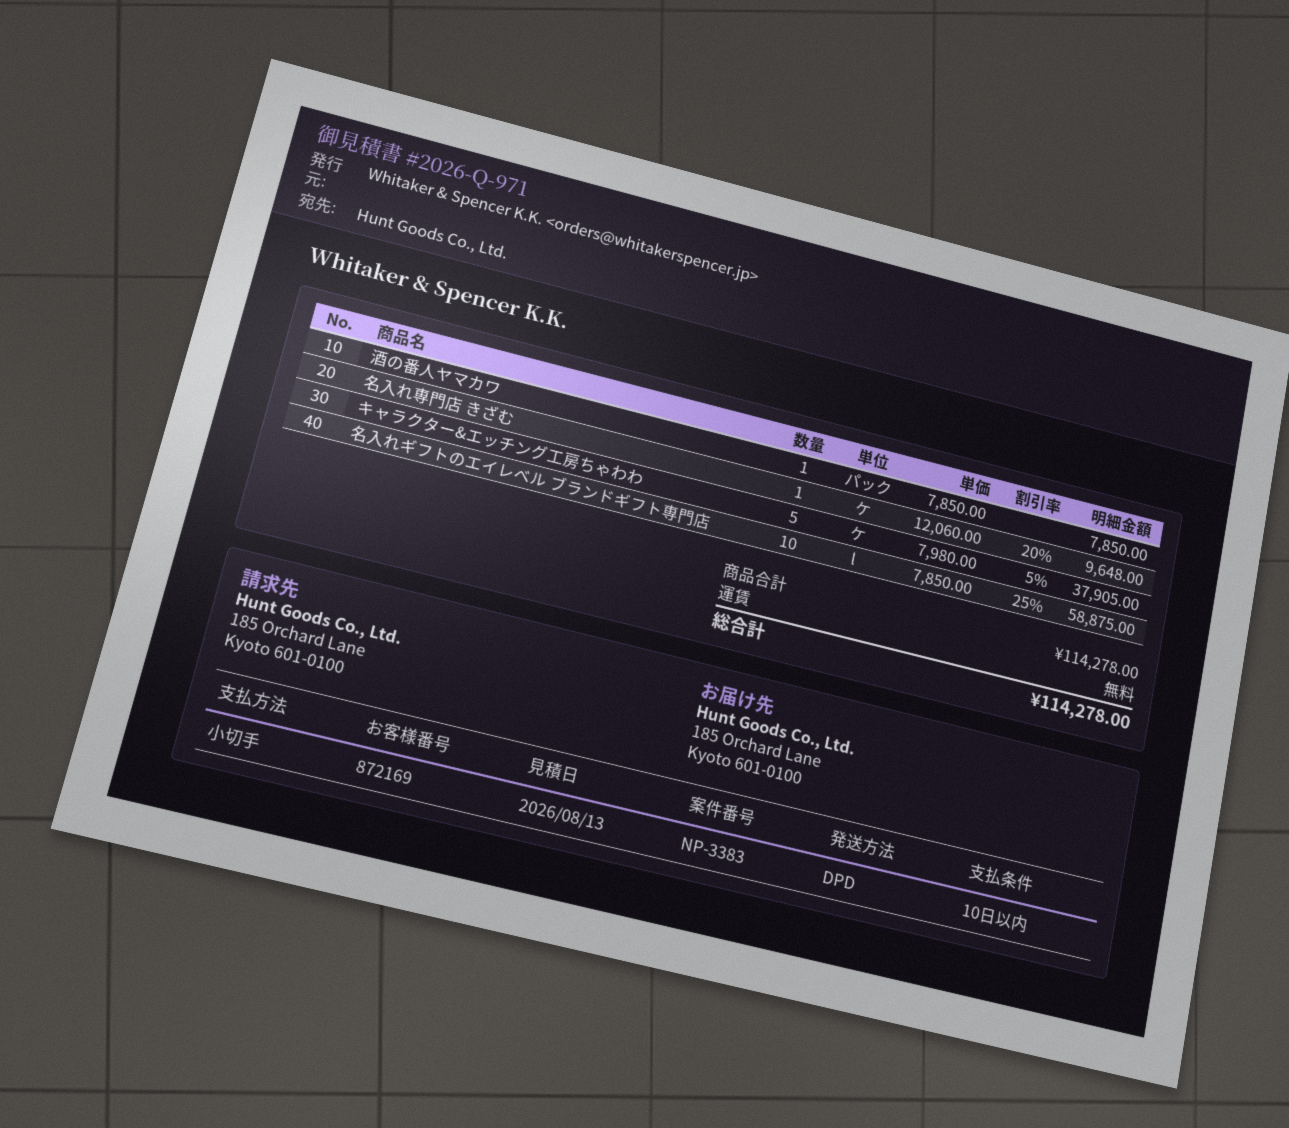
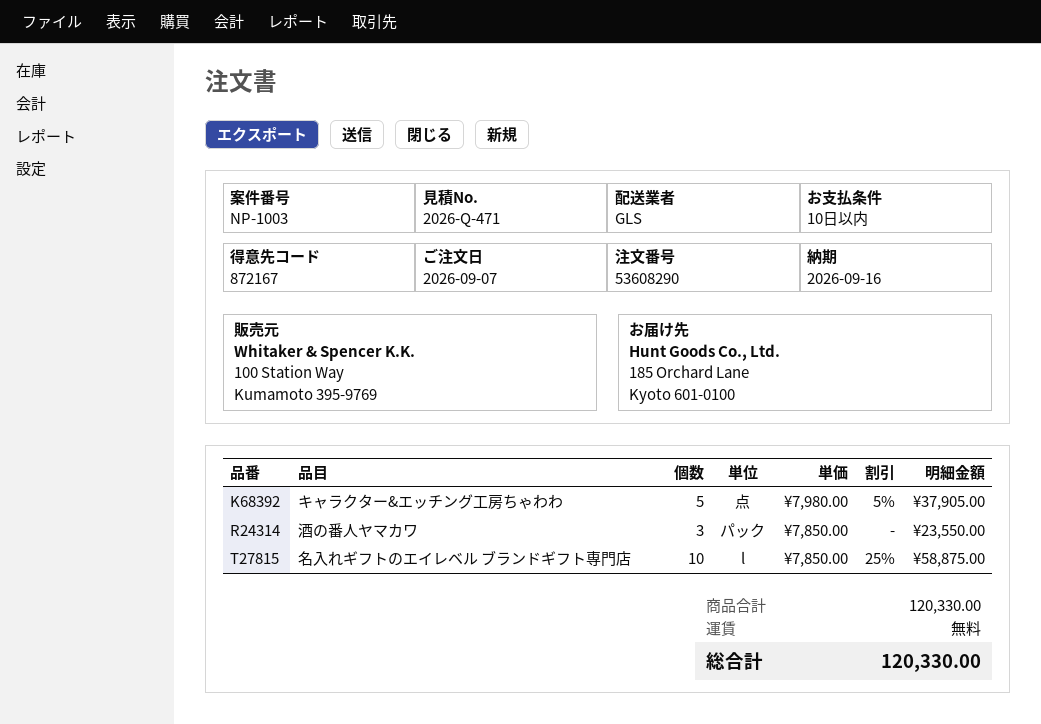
quote number: 2026-Q-971 -> 2026-Q-471
customer number: 872169 -> 872167
reference: NP-3383 -> NP-1003
shipping method: DPD -> GLS
酒の番人ヤマカワ: 1 x 7850.00 = 7850.00 -> 3 x 7850.00 = 23550.00
名入れ専門店 きざむ: 1 x 12060.00 - 20% = 9648.00 -> none
subtotal: 114278.00 -> 120330.00
total: 114278.00 -> 120330.00

